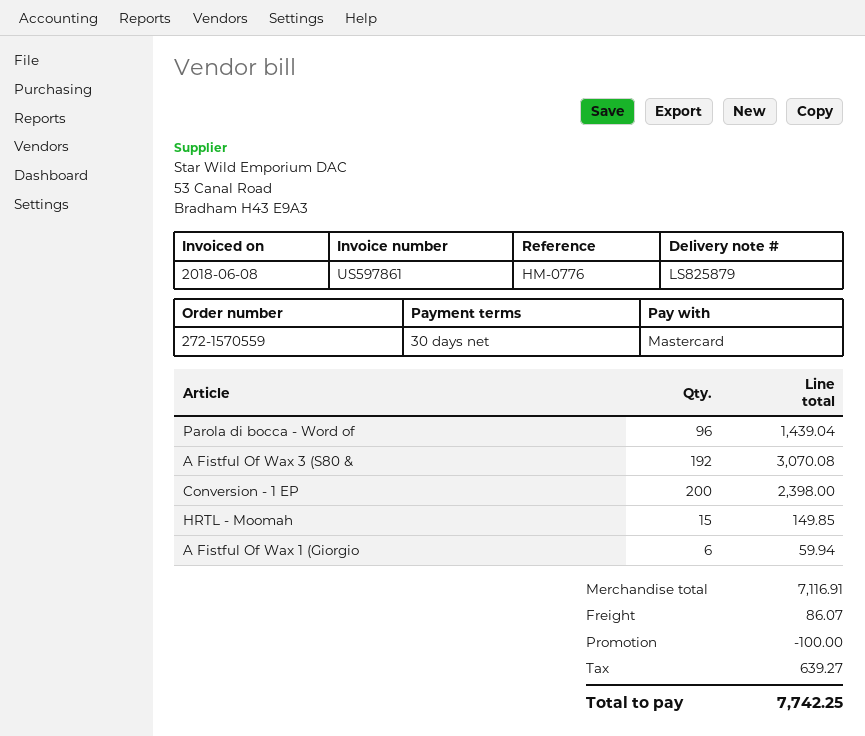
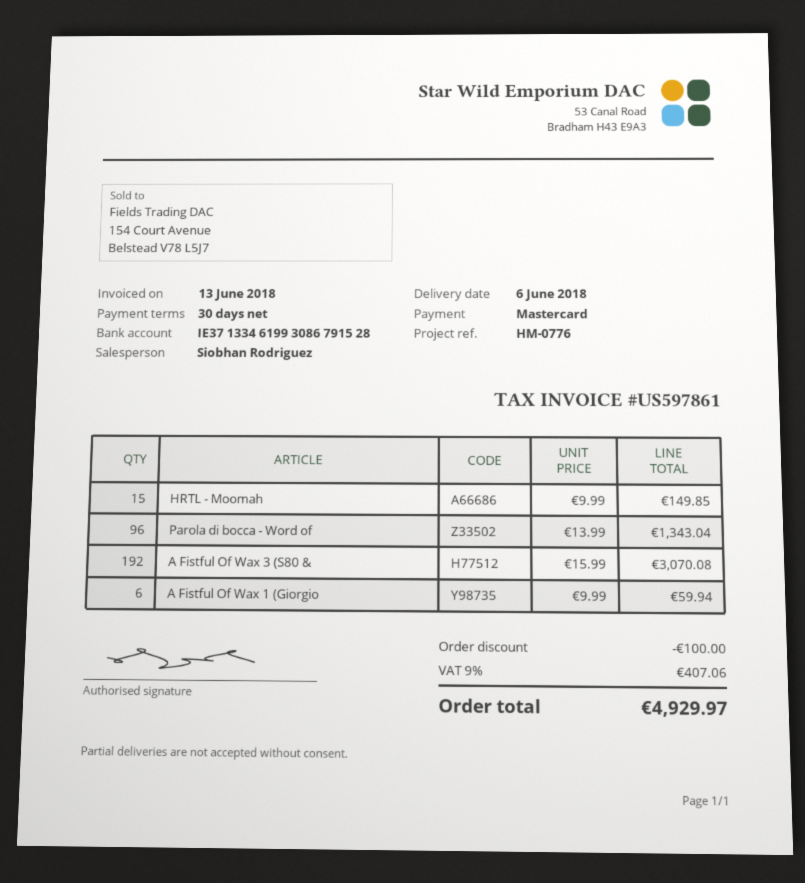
invoice date: 2018-06-08 -> 2018-06-13
Parola di bocca - Word of: 96 for 1439.04 -> 96 for 1343.04
Conversion - 1 EP: 200 for 2398.00 -> none
shipping: 86.07 -> none
tax: 639.27 -> 407.06
total: 7742.25 -> 4929.97

